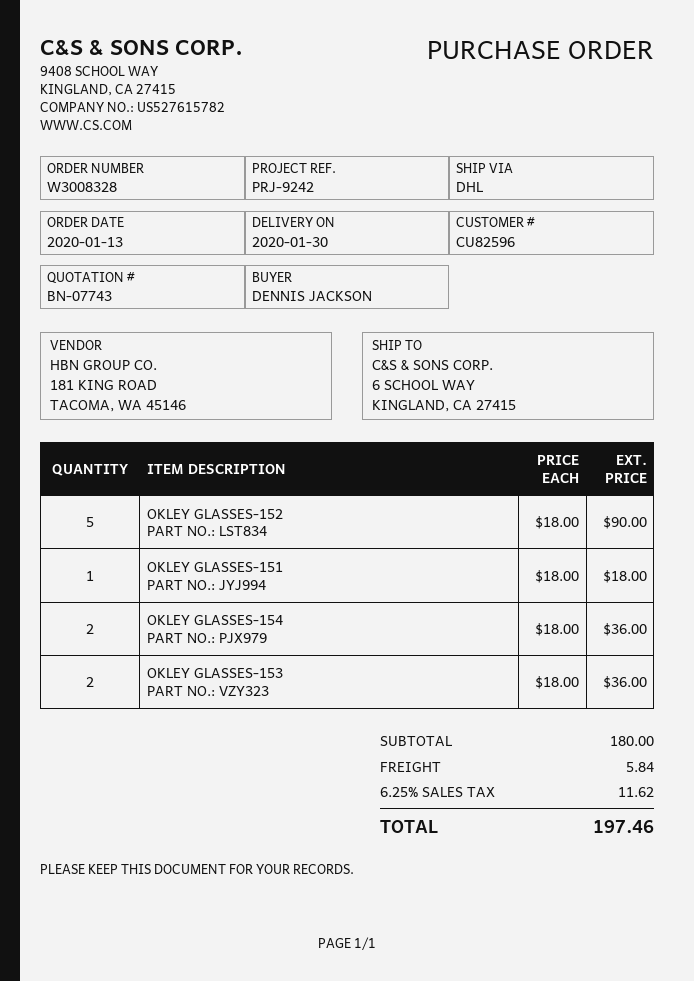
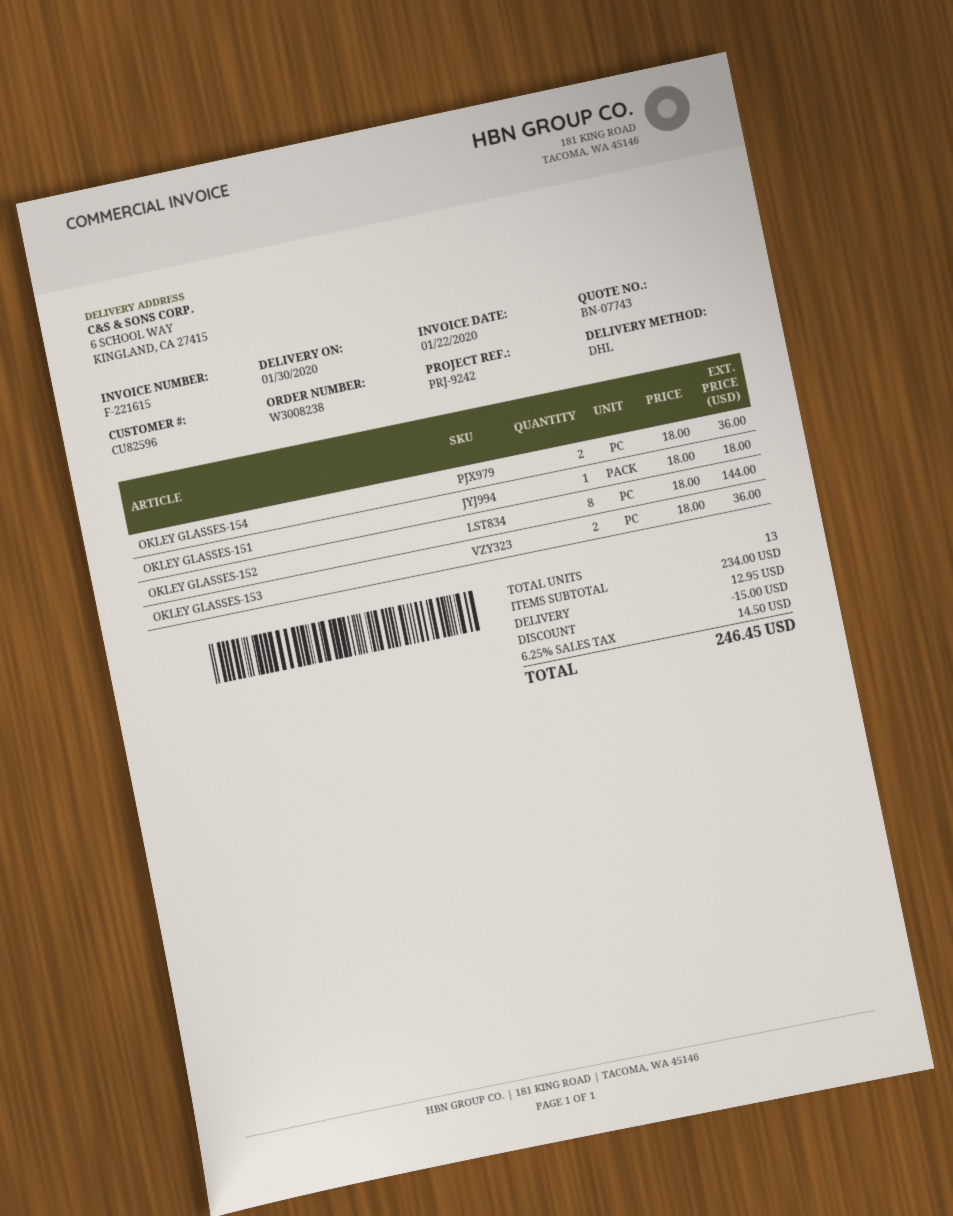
order number: W3008328 -> W3008238
OKLEY GLASSES-152: 5 x 18.00 = 90.00 -> 8 x 18.00 = 144.00
subtotal: 180.00 -> 234.00
discount: none -> 15.00
shipping: 5.84 -> 12.95
tax: 6.25% = 11.62 -> 6.25% = 14.50
total: 197.46 -> 246.45

